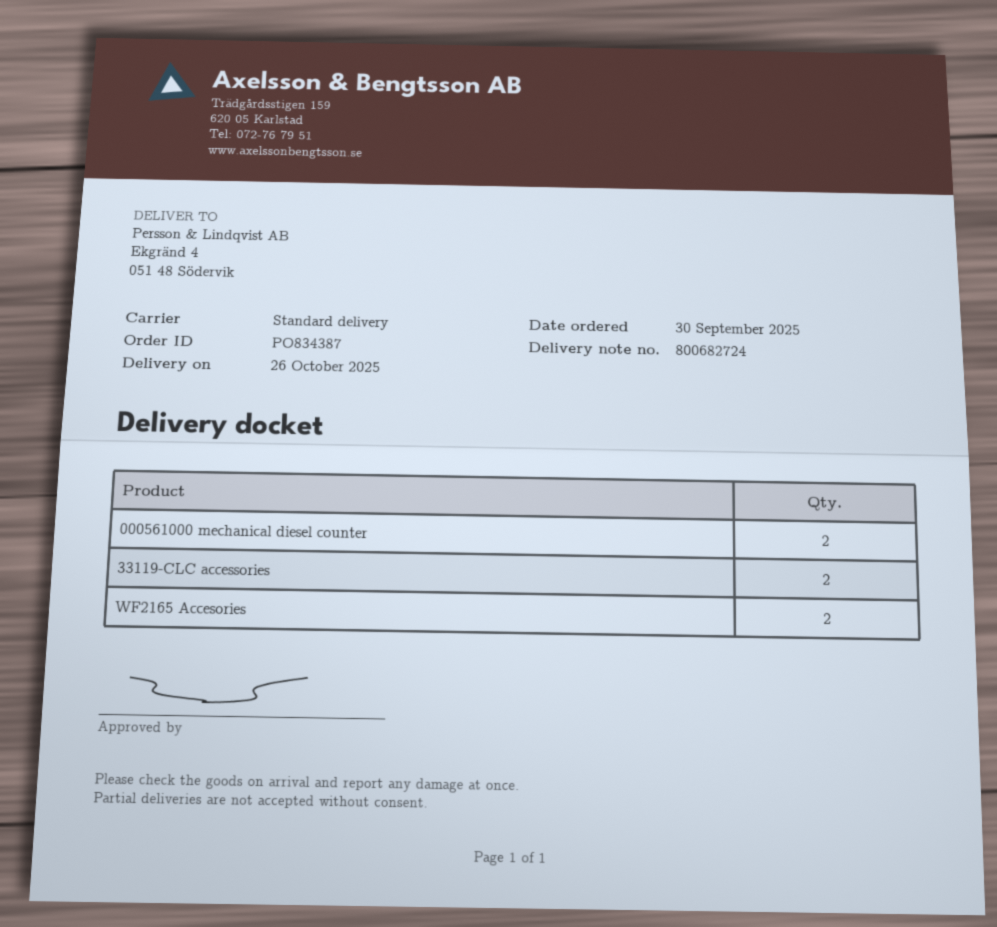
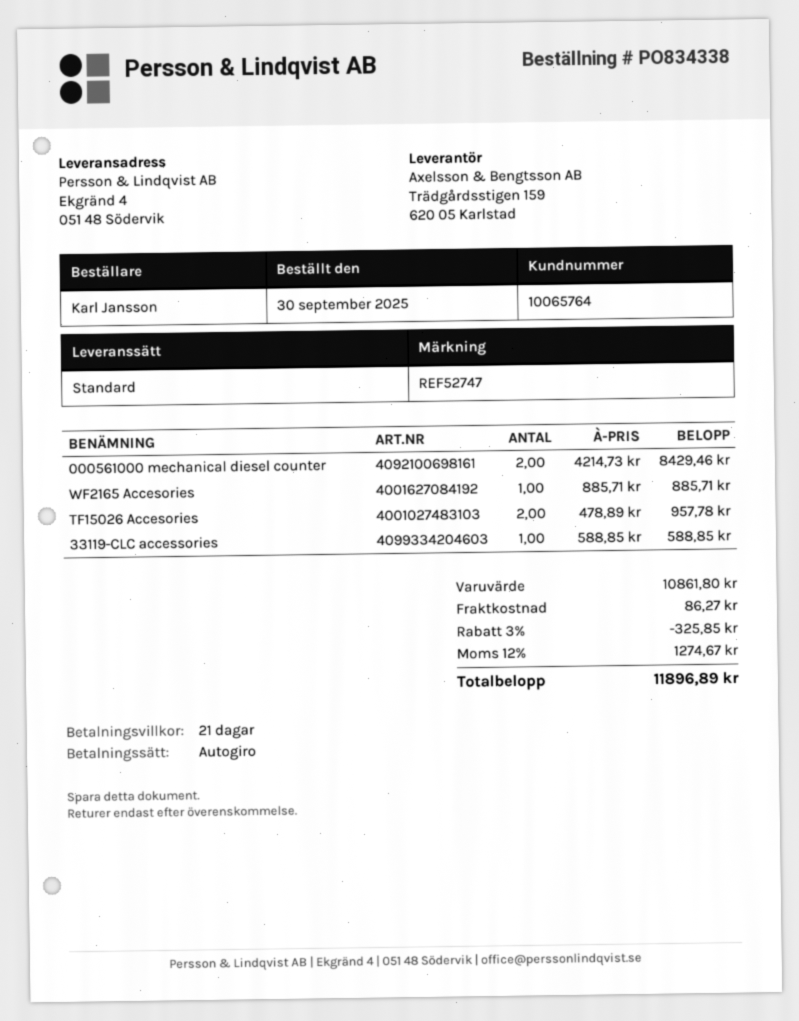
order number: PO834387 -> PO834338
33119-CLC accessories: 2 -> 1
WF2165 Accesories: 2 -> 1
TF15026 Accesories: none -> 2

